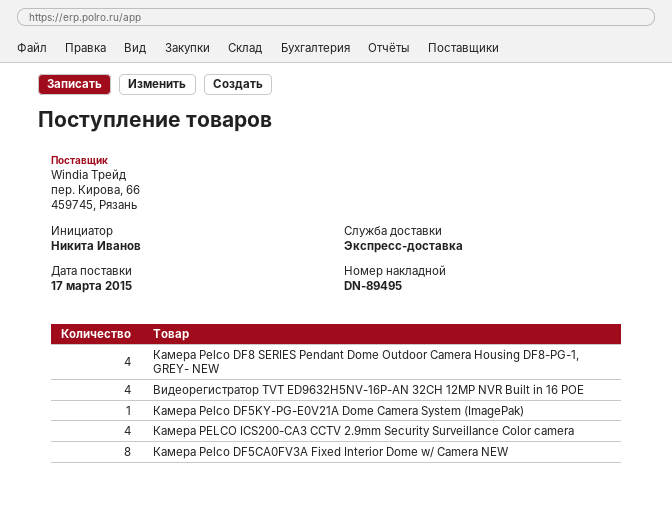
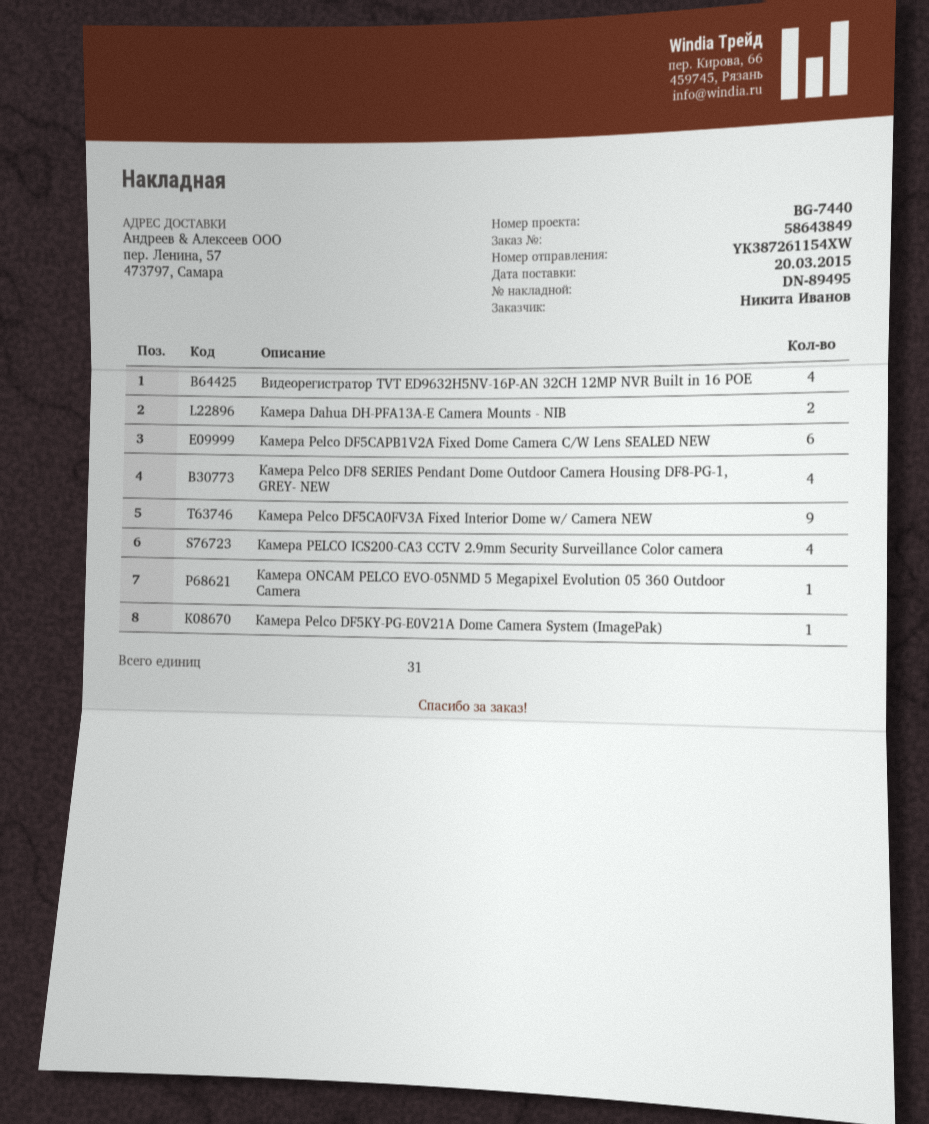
delivery date: 2015-03-17 -> 2015-03-20
Камера Pelco DF5CA0FV3A Fixed Interior Dome w/ Camera NEW: 8 -> 9
Камера Dahua DH-PFA13A-E Camera Mounts - NIB: none -> 2
Камера Pelco DF5CAPB1V2A Fixed Dome Camera C/W Lens SEALED NEW: none -> 6
Камера ONCAM PELCO EVO-05NMD 5 Megapixel Evolution 05 360 Outdoor Camera: none -> 1

